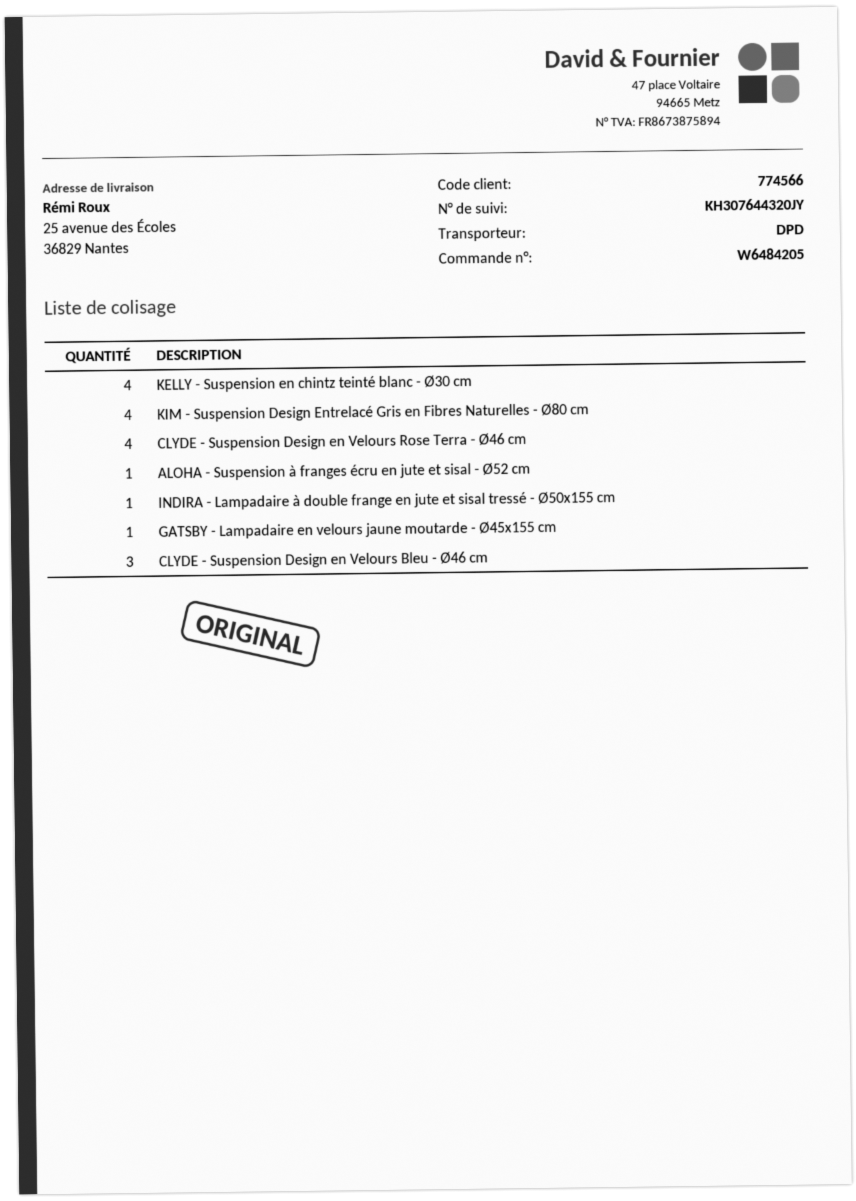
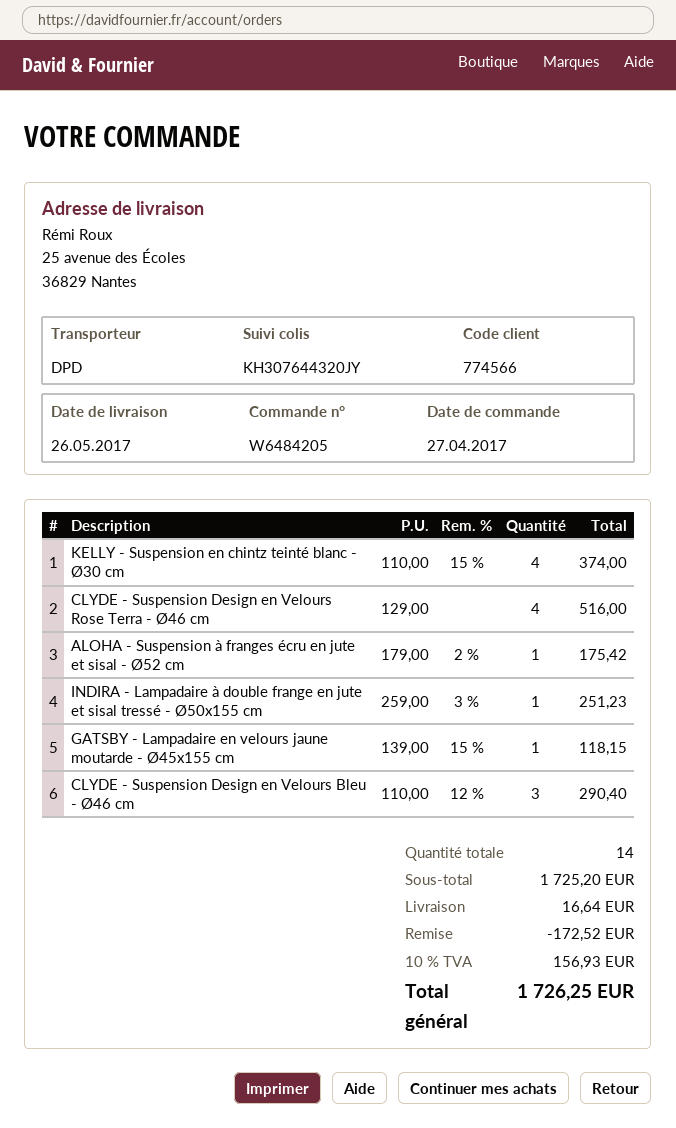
KIM - Suspension Design Entrelacé Gris en Fibres Naturelles - Ø80 cm: 4 -> none

